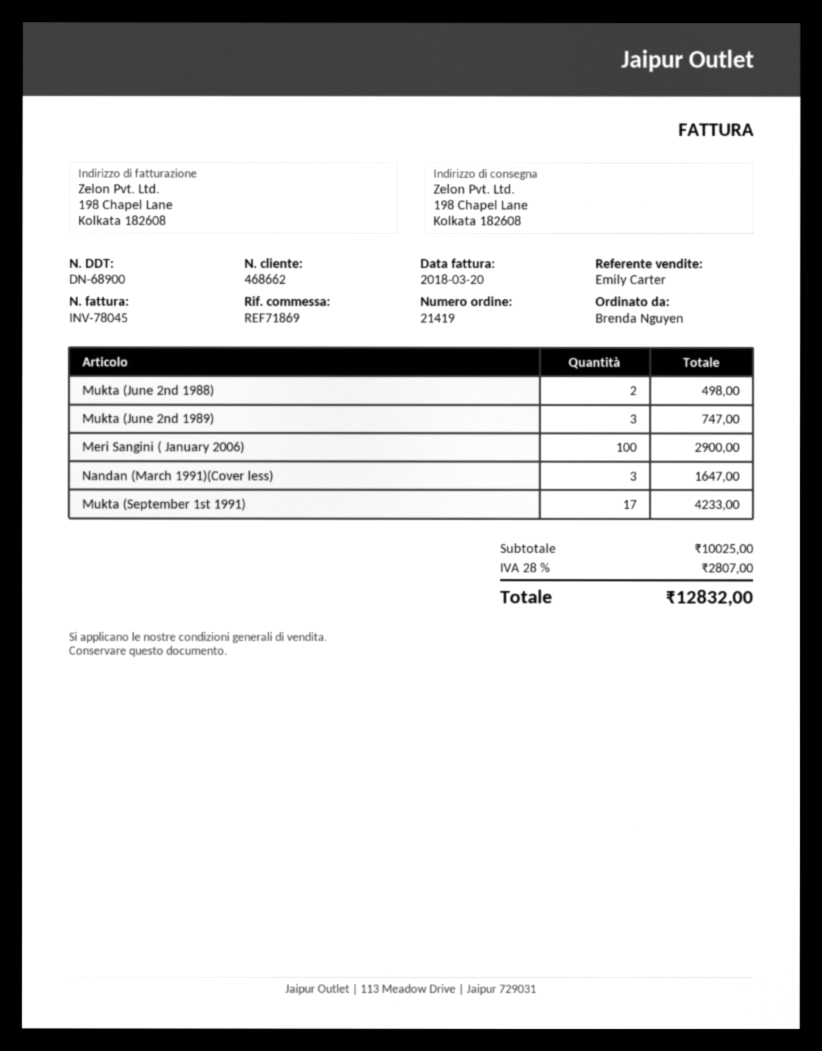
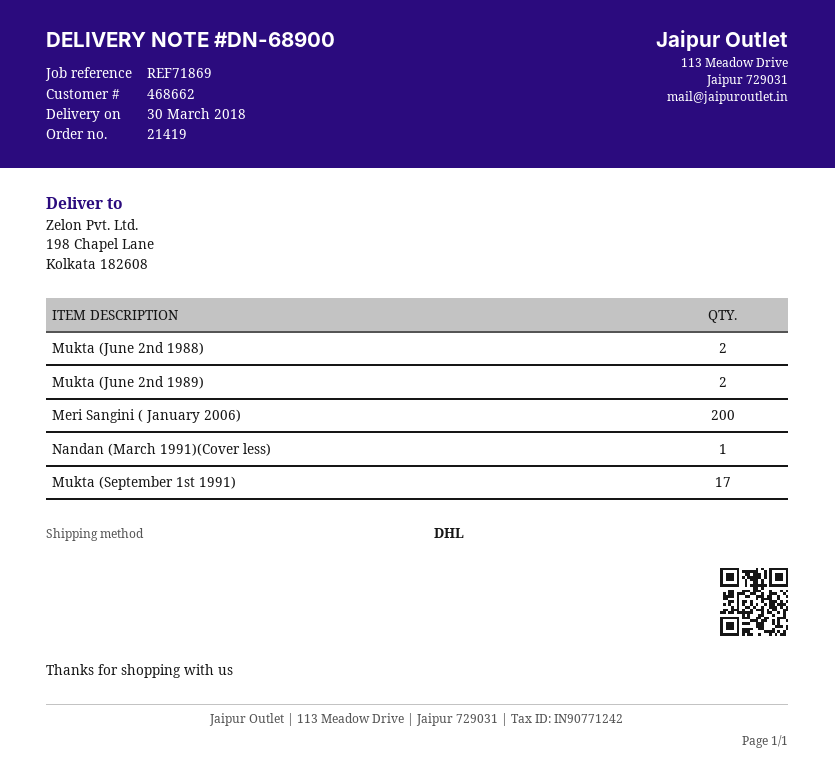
Mukta (June 2nd 1989): 3 -> 2
Meri Sangini ( January 2006): 100 -> 200
Nandan (March 1991)(Cover less): 3 -> 1

